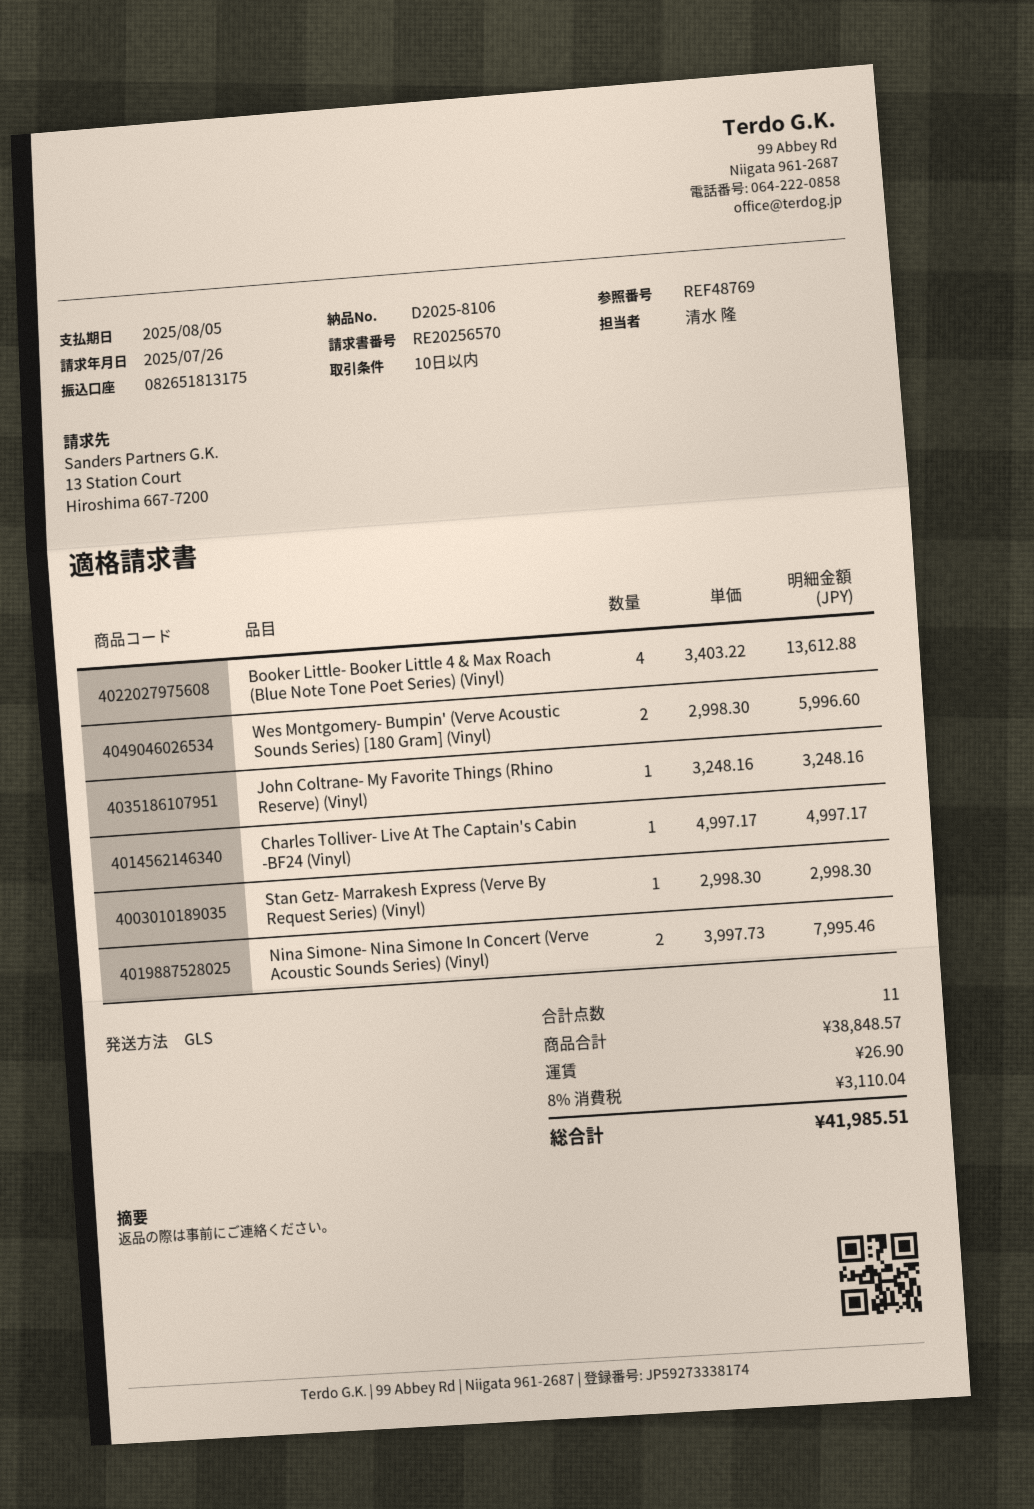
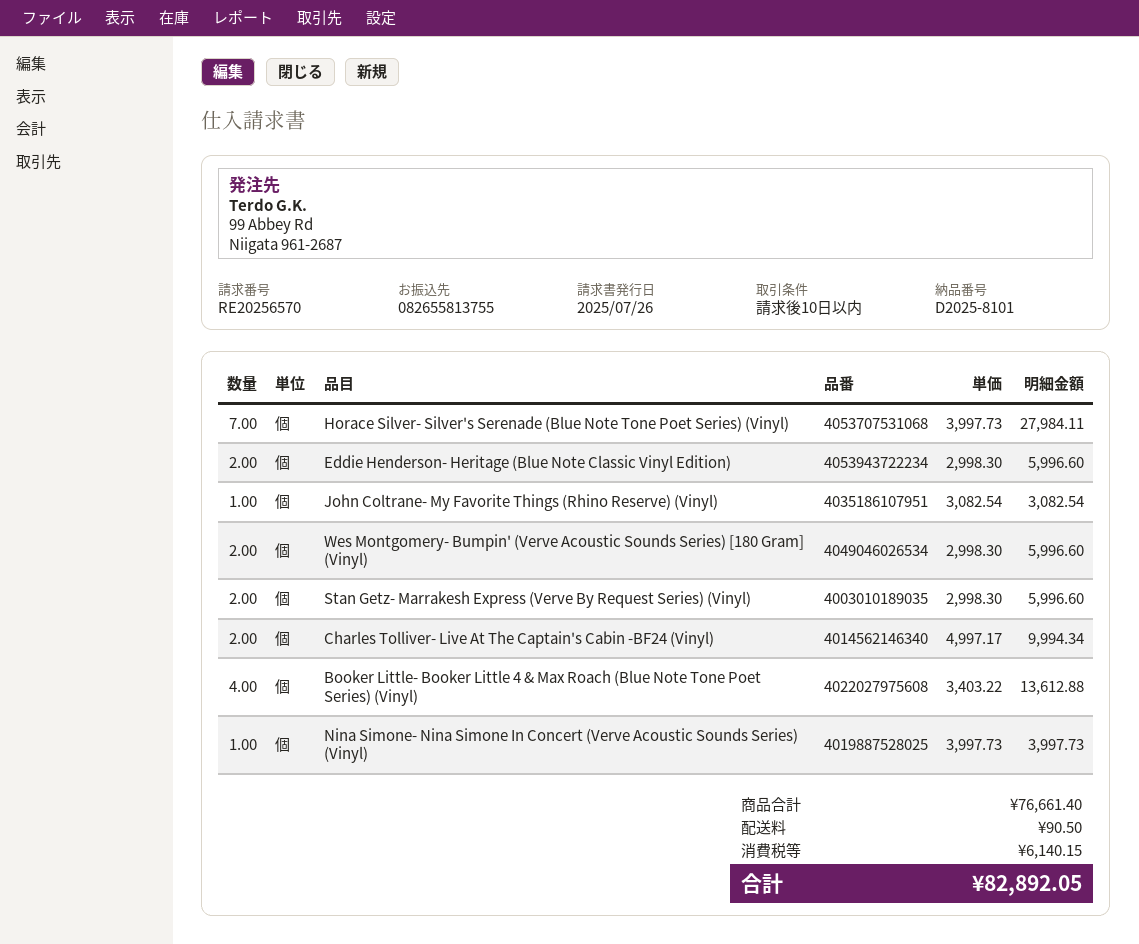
delivery note number: D2025-8106 -> D2025-8101
bank account: 082651813175 -> 082655813755
John Coltrane- My Favorite Things (Rhino Reserve) (Vinyl): 1 x 3248.16 = 3248.16 -> 1 x 3082.54 = 3082.54
Charles Tolliver- Live At The Captain's Cabin -BF24 (Vinyl): 1 x 4997.17 = 4997.17 -> 2 x 4997.17 = 9994.34
Stan Getz- Marrakesh Express (Verve By Request Series) (Vinyl): 1 x 2998.30 = 2998.30 -> 2 x 2998.30 = 5996.60
Nina Simone- Nina Simone In Concert (Verve Acoustic Sounds Series) (Vinyl): 2 x 3997.73 = 7995.46 -> 1 x 3997.73 = 3997.73
Horace Silver- Silver's Serenade (Blue Note Tone Poet Series) (Vinyl): none -> 7 x 3997.73 = 27984.11
Eddie Henderson- Heritage (Blue Note Classic Vinyl Edition): none -> 2 x 2998.30 = 5996.60
subtotal: 38848.57 -> 76661.40
shipping: 26.90 -> 90.50
tax: 3110.04 -> 6140.15
total: 41985.51 -> 82892.05

